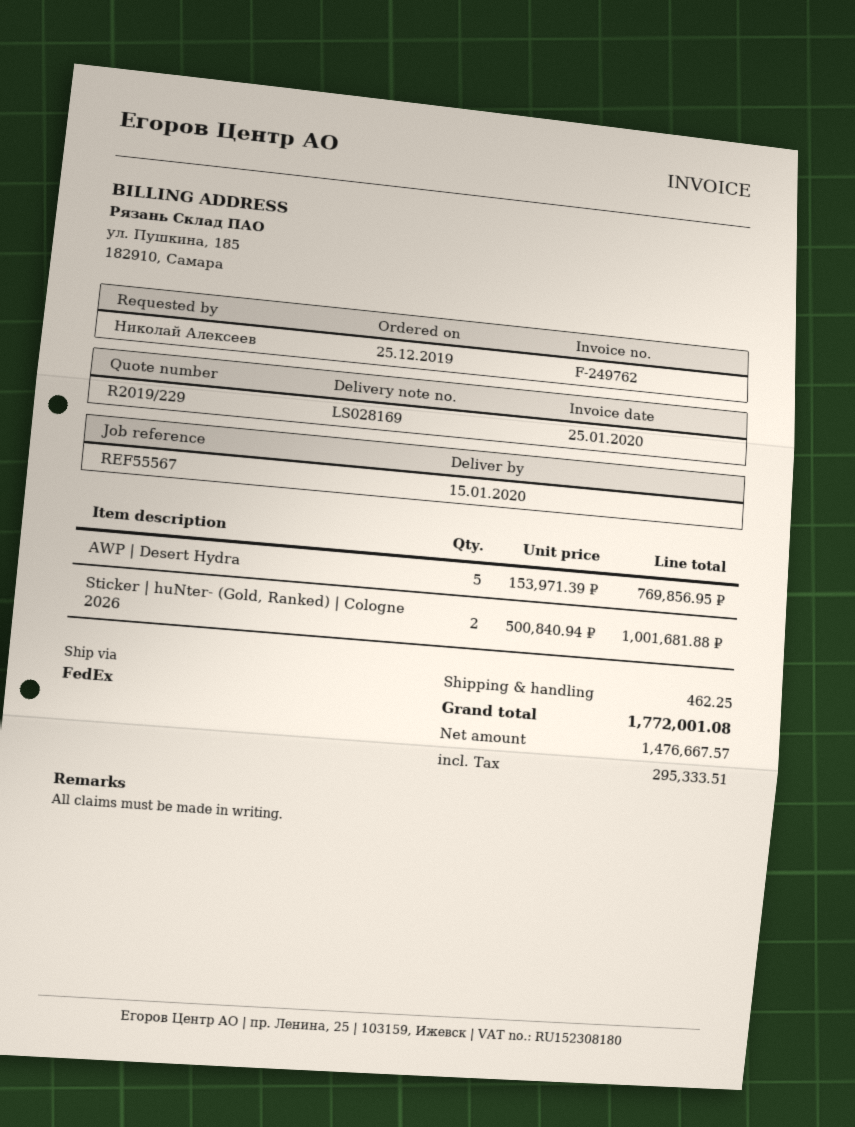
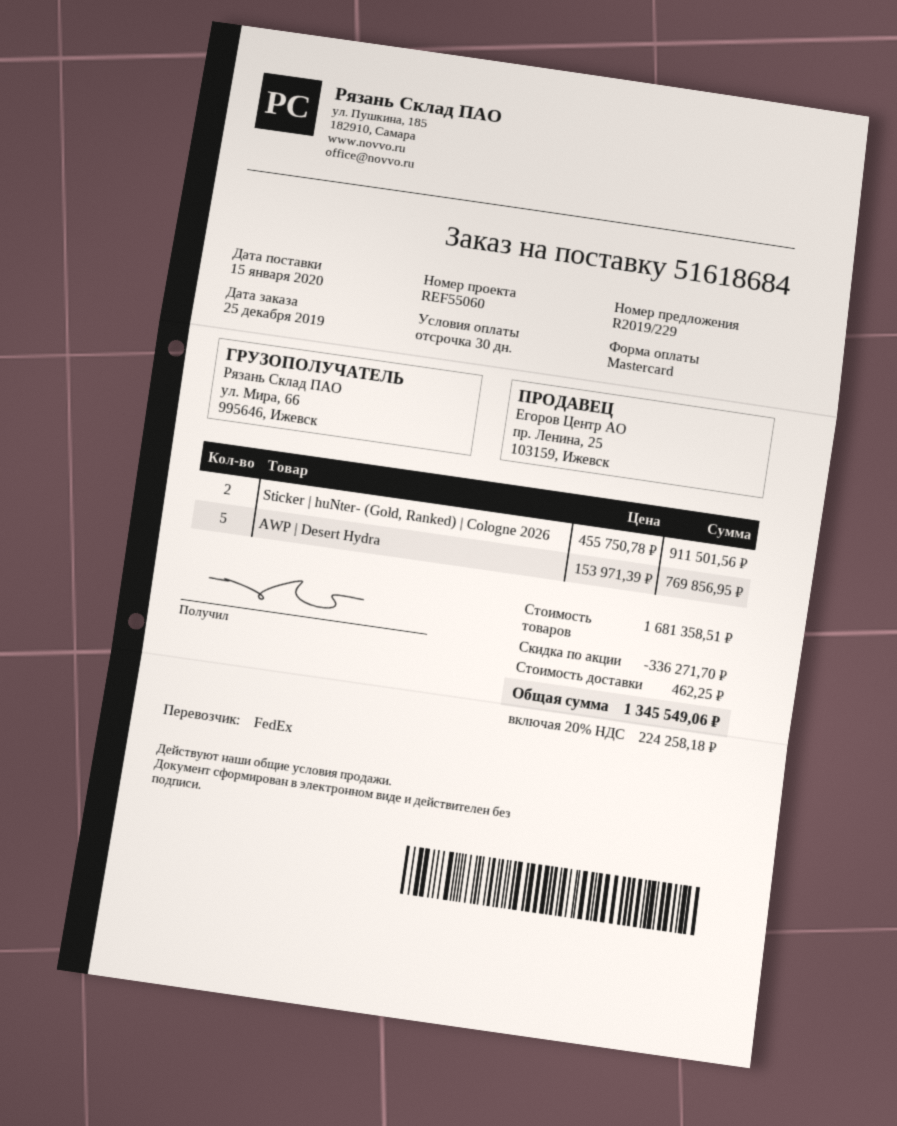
reference: REF55567 -> REF55060
Sticker | huNter- (Gold, Ranked) | Cologne 2026: 2 x 500840.94 = 1001681.88 -> 2 x 455750.78 = 911501.56
discount: none -> 336271.70
tax: 295333.51 -> 224258.18
total: 1772001.08 -> 1345549.06

